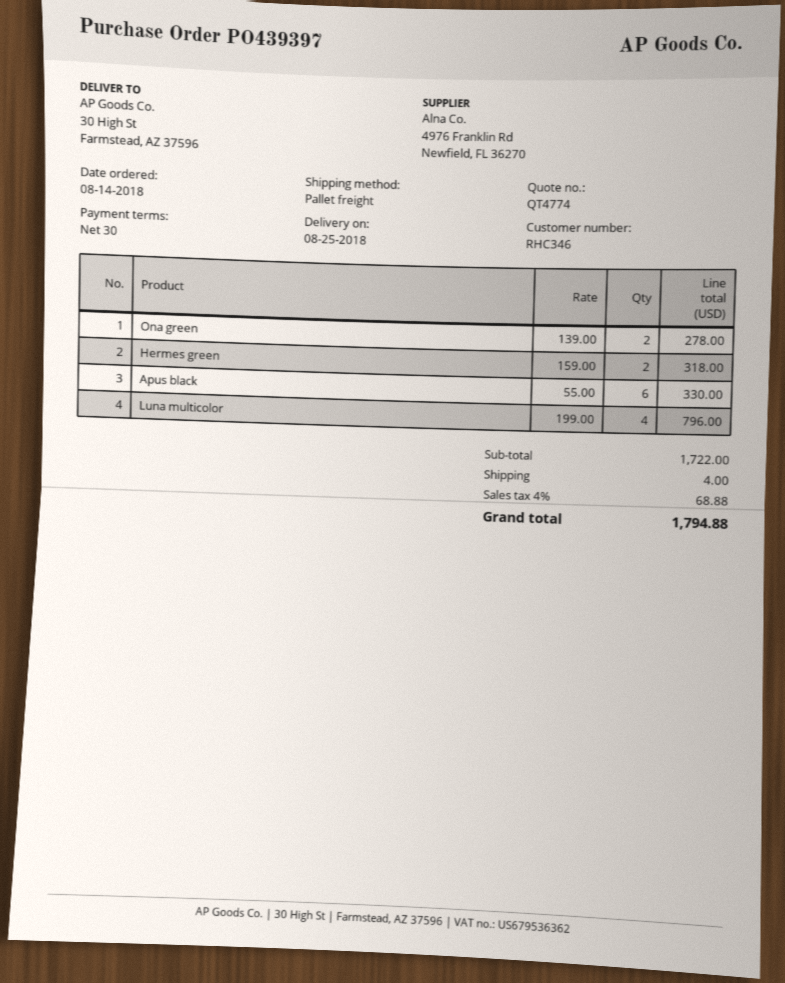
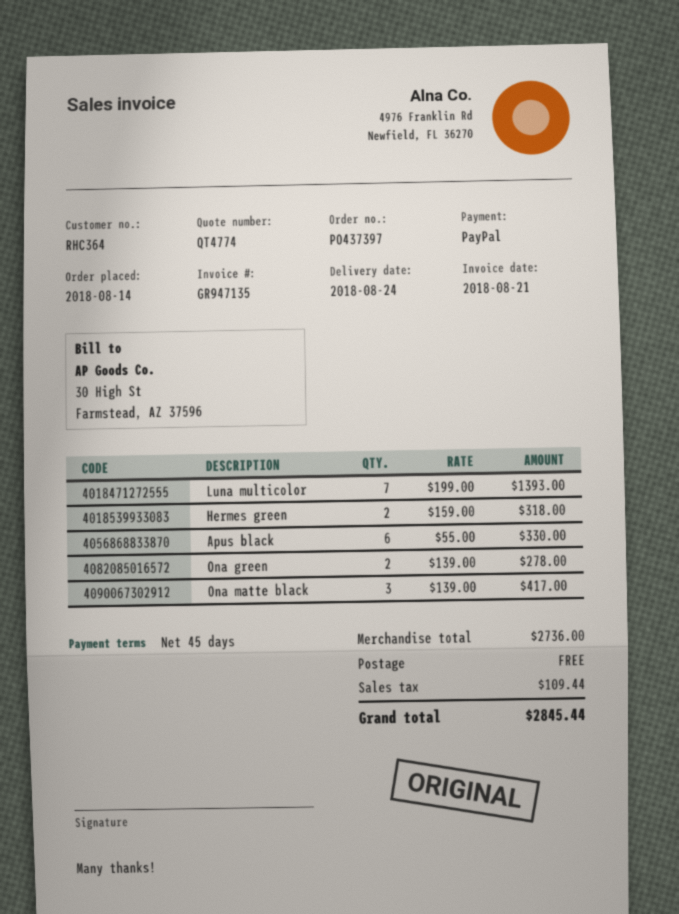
order number: PO439397 -> PO437397
delivery date: 2018-08-25 -> 2018-08-24
payment terms: 30 days -> 45 days
customer number: RHC346 -> RHC364
Luna multicolor: 4 x 199.00 = 796.00 -> 7 x 199.00 = 1393.00
Ona matte black: none -> 3 x 139.00 = 417.00
subtotal: 1722.00 -> 2736.00
shipping: 4.00 -> 0.00
tax: 68.88 -> 109.44
total: 1794.88 -> 2845.44

